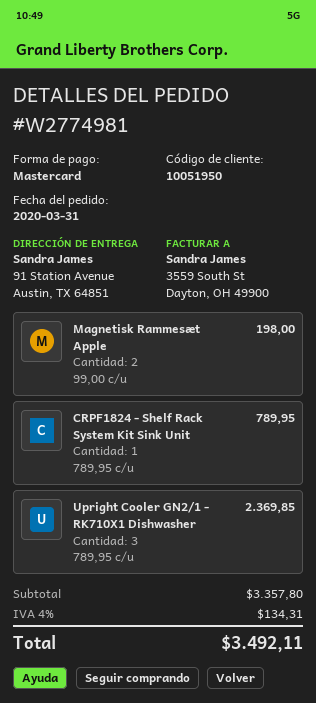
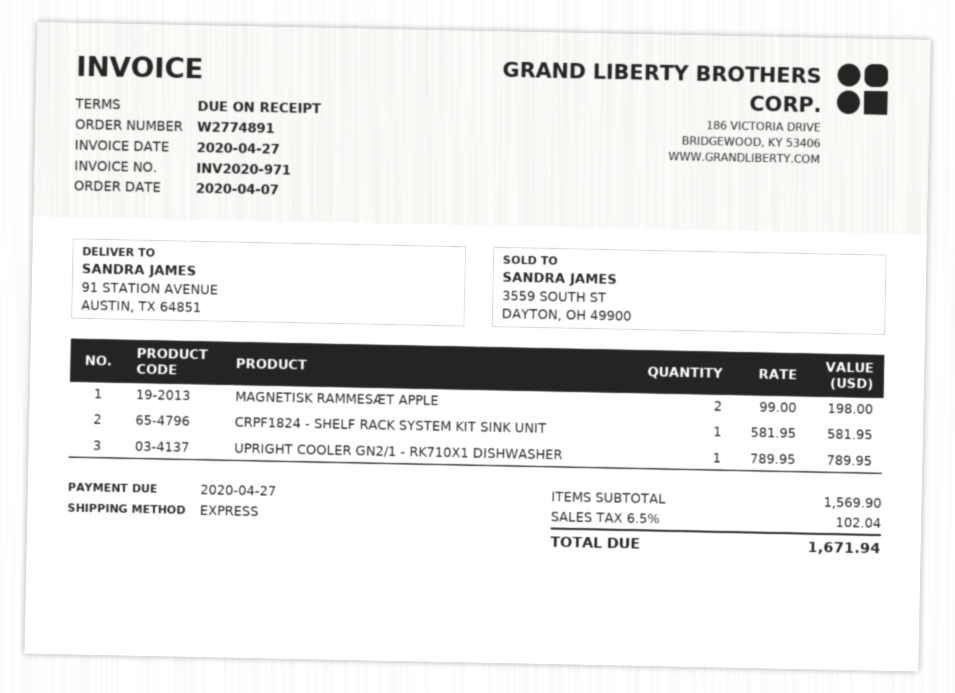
order number: W2774981 -> W2774891
order date: 2020-03-31 -> 2020-04-07
CRPF1824 - Shelf Rack System Kit Sink Unit: 1 x 789.95 = 789.95 -> 1 x 581.95 = 581.95
Upright Cooler GN2/1 - RK710X1 Dishwasher: 3 x 789.95 = 2369.85 -> 1 x 789.95 = 789.95
subtotal: 3357.80 -> 1569.90
tax: 4% = 134.31 -> 6.5% = 102.04
total: 3492.11 -> 1671.94

